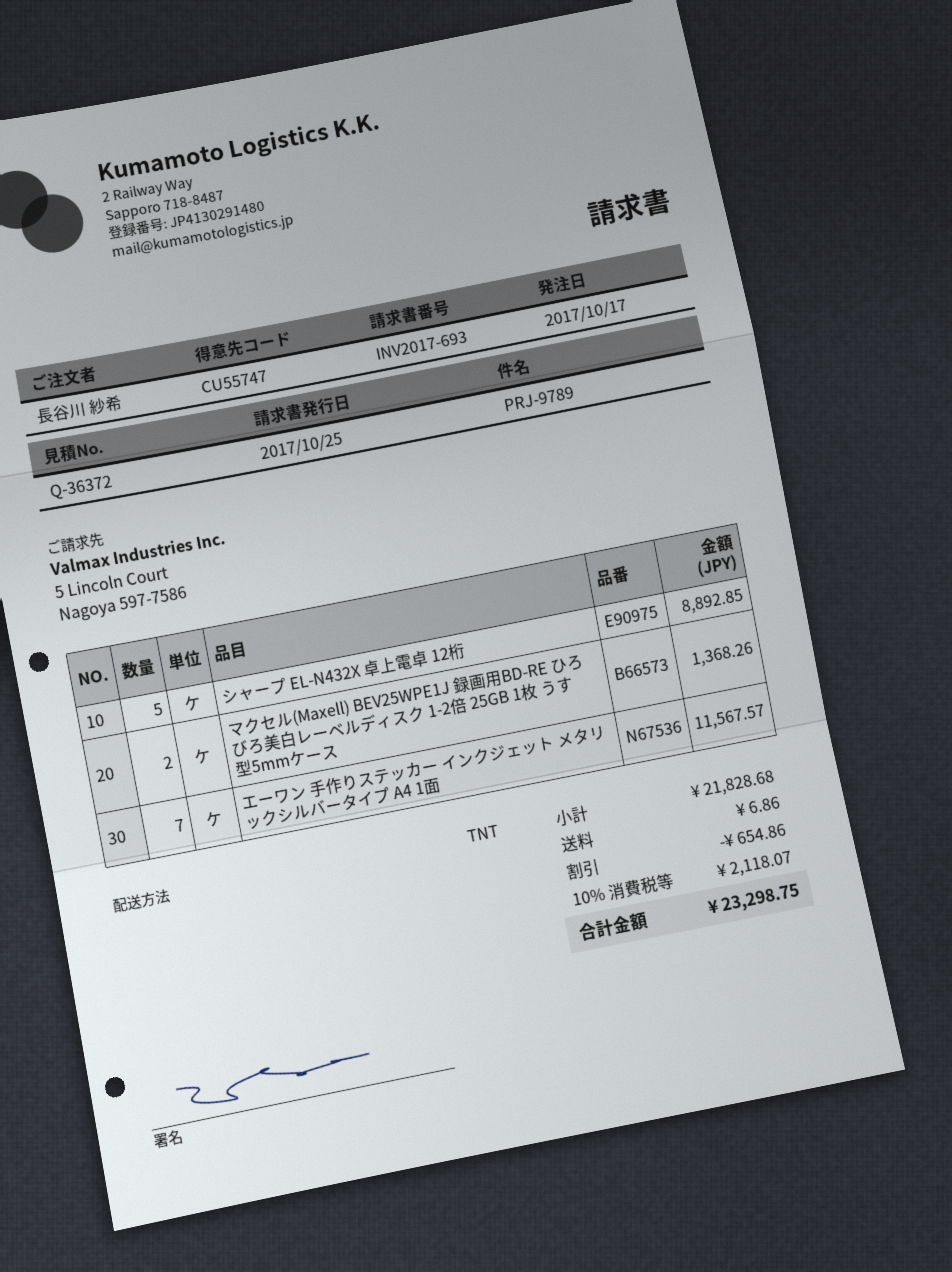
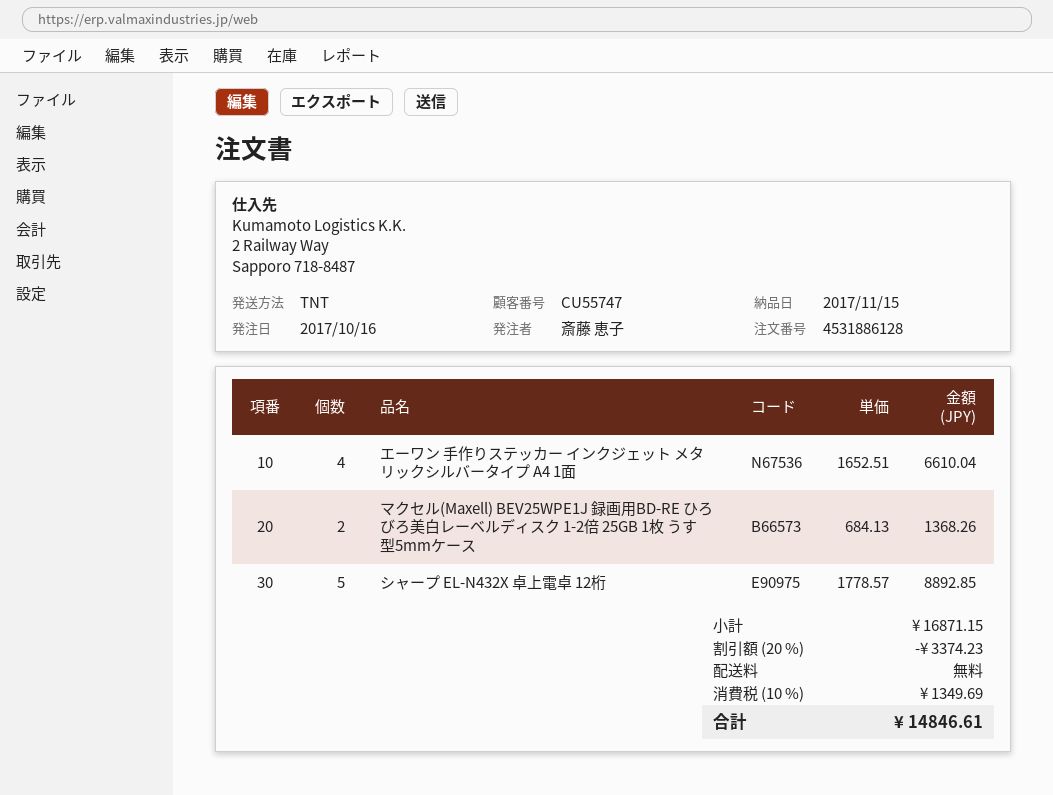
order date: 2017-10-17 -> 2017-10-16
ordered by: 長谷川 紗希 -> 斎藤 恵子
エーワン 手作りステッカー インクジェット メタリックシルバータイプ A4 1面: 7 for 11567.57 -> 4 for 6610.04
subtotal: 21828.68 -> 16871.15
discount: 654.86 -> 3374.23
shipping: 6.86 -> 0.00
tax: 10% = 2118.07 -> 10% = 1349.69
total: 23298.75 -> 14846.61

